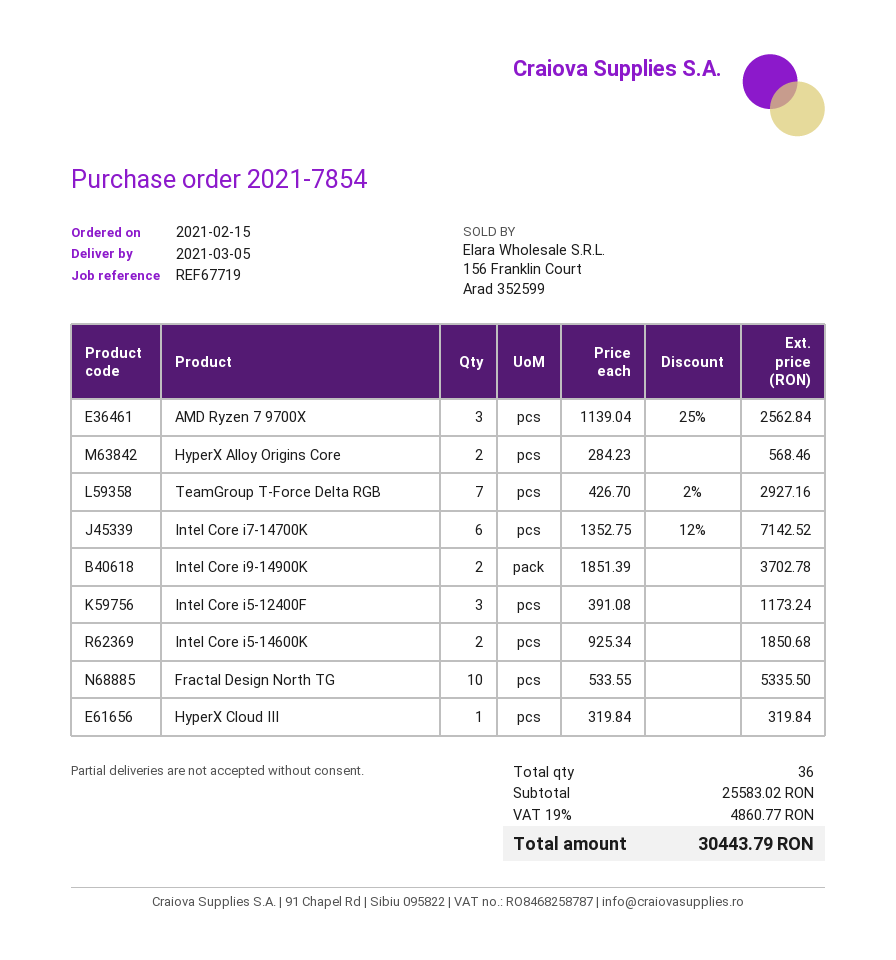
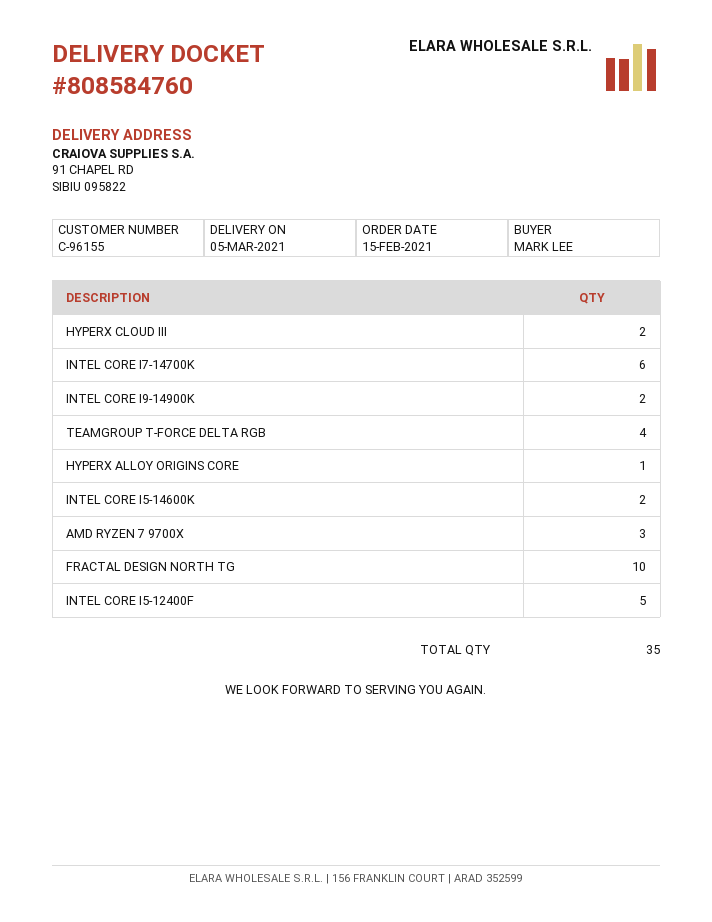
HyperX Alloy Origins Core: 2 -> 1
TeamGroup T-Force Delta RGB: 7 -> 4
Intel Core i5-12400F: 3 -> 5
HyperX Cloud III: 1 -> 2
total quantity: 36 -> 35

